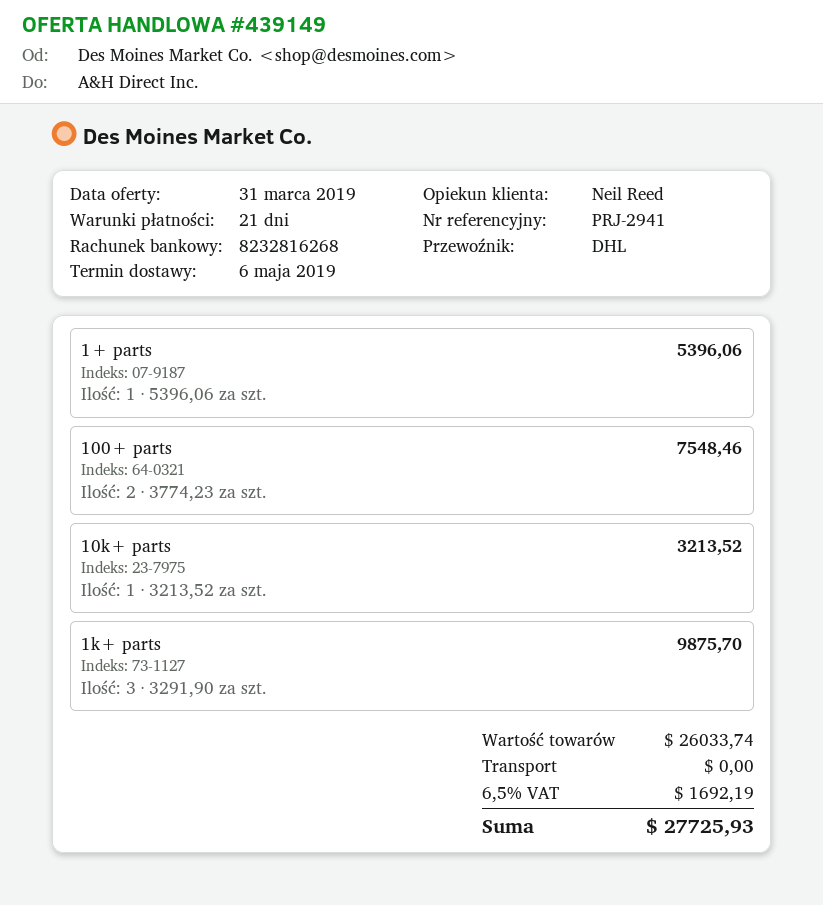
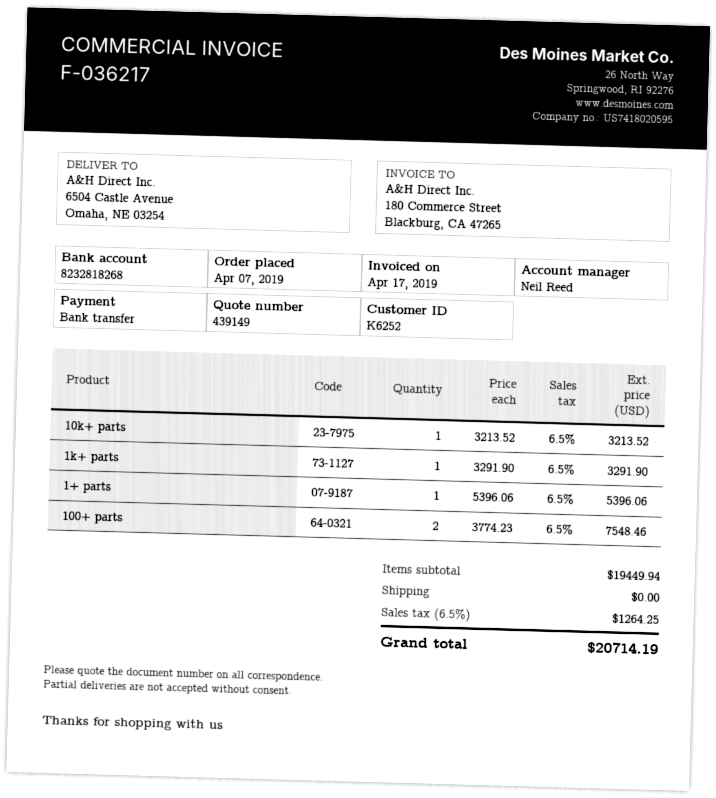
bank account: 8232816268 -> 8232818268
1k+ parts: 3 x 3291.90 = 9875.70 -> 1 x 3291.90 = 3291.90
subtotal: 26033.74 -> 19449.94
tax: 6.5% = 1692.19 -> 6.5% = 1264.25
total: 27725.93 -> 20714.19

